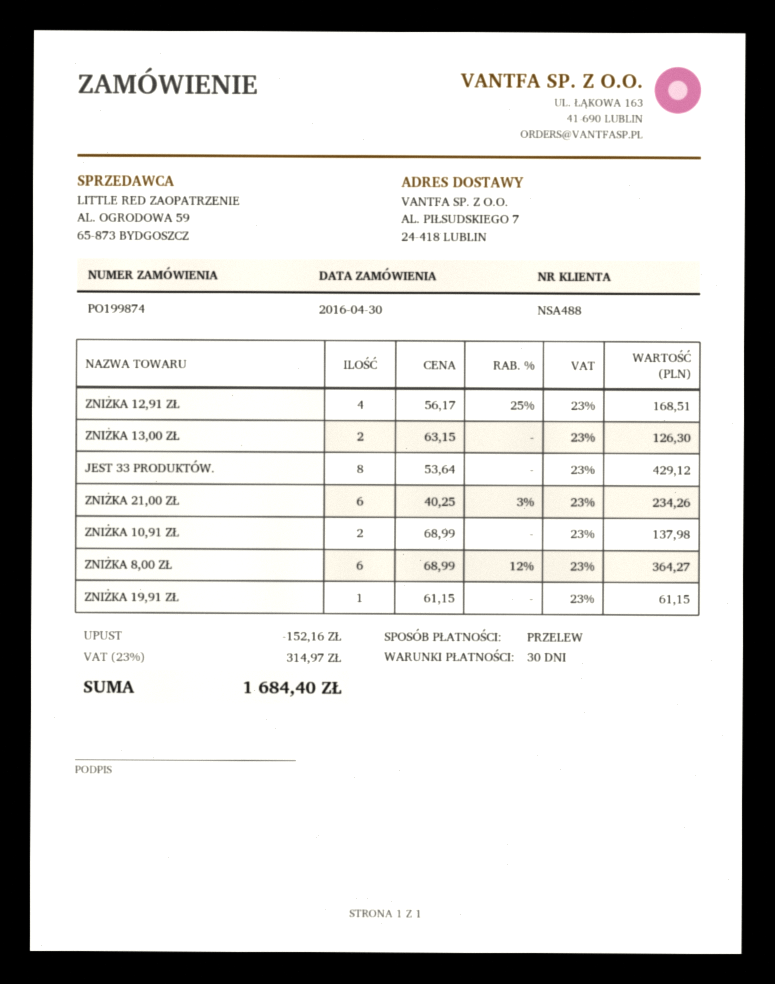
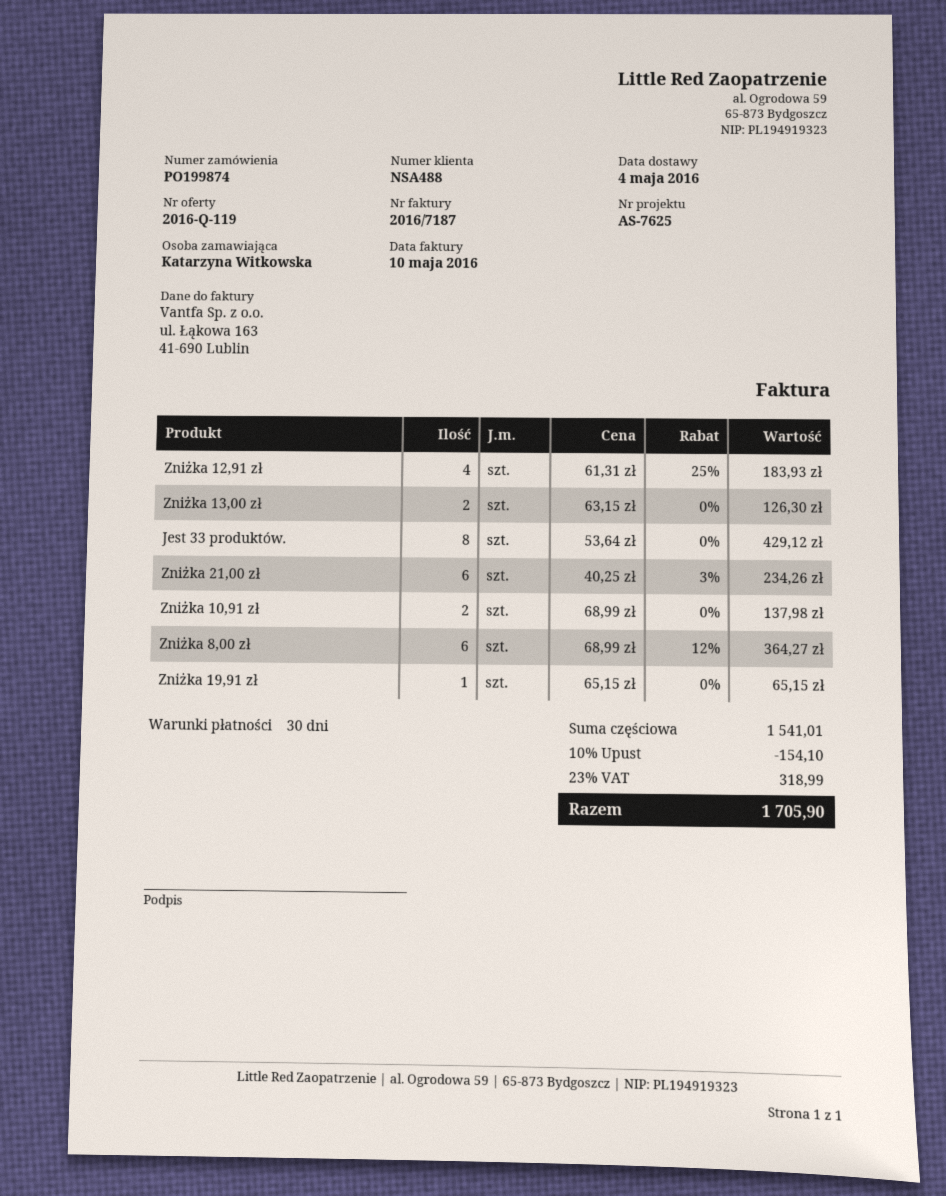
ZNIŻKA 12,91 ZŁ: 4 x 56.17 - 25% = 168.51 -> 4 x 61.31 - 25% = 183.93
ZNIŻKA 19,91 ZŁ: 1 x 61.15 = 61.15 -> 1 x 65.15 = 65.15
discount: 152.16 -> 154.10
tax: 23% = 314.97 -> 23% = 318.99
total: 1684.40 -> 1705.90

